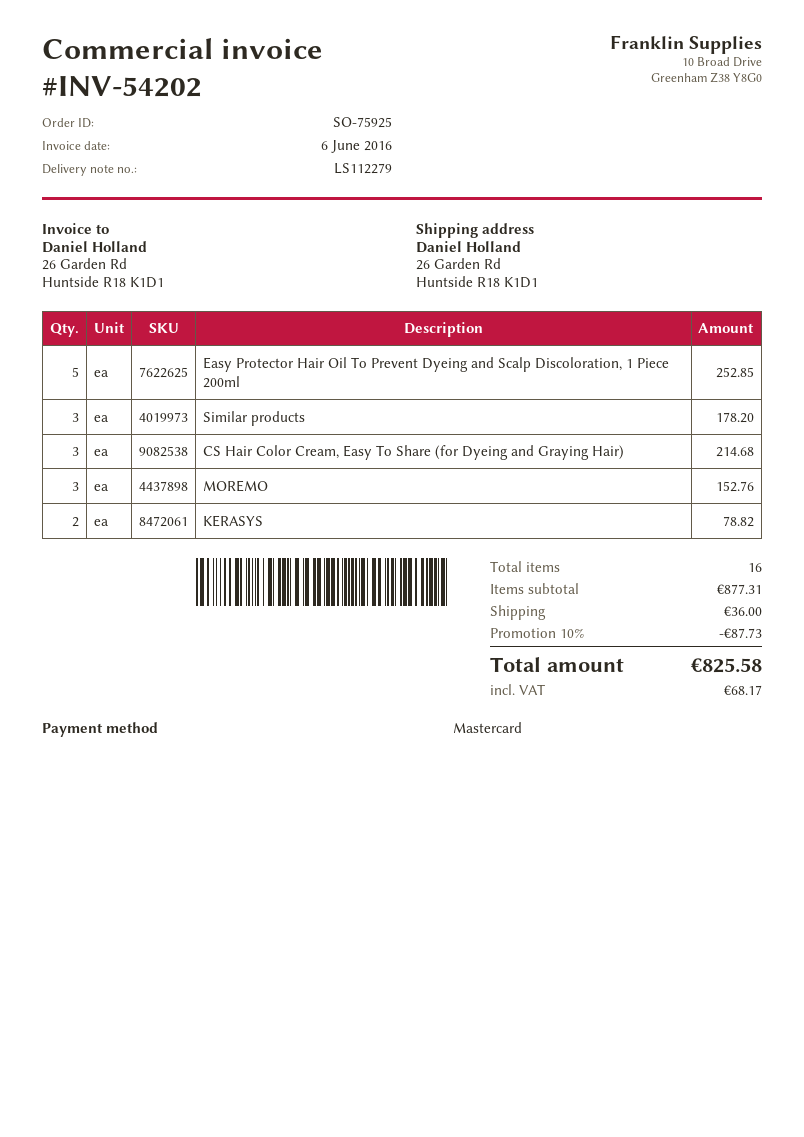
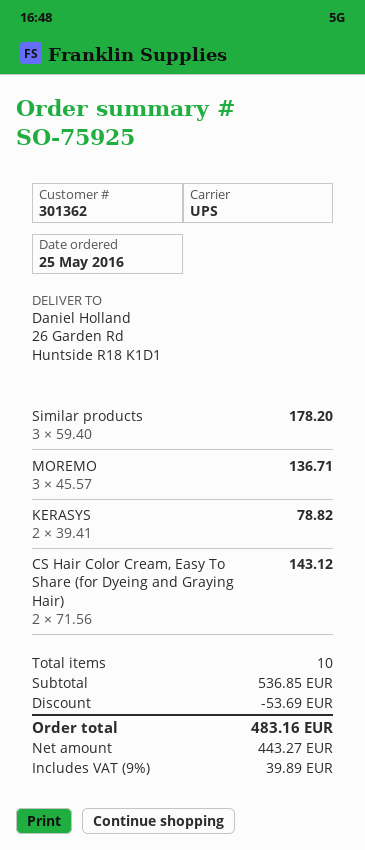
Easy Protector Hair Oil To Prevent Dyeing and Scalp Discoloration, 1 Piece 200ml: 5 for 252.85 -> none
CS Hair Color Cream, Easy To Share (for Dyeing and Graying Hair): 3 for 214.68 -> 2 for 143.12
MOREMO: 3 for 152.76 -> 3 for 136.71
total quantity: 16 -> 10
subtotal: 877.31 -> 536.85
discount: 87.73 -> 53.69
shipping: 36.00 -> none
tax: 68.17 -> 39.89
total: 825.58 -> 483.16

